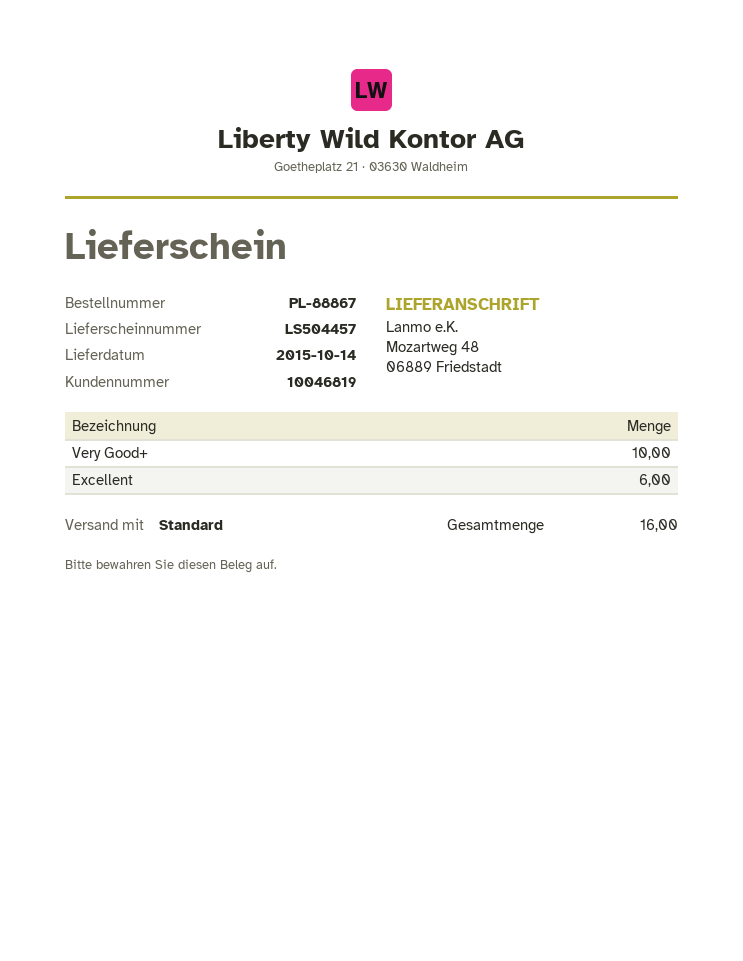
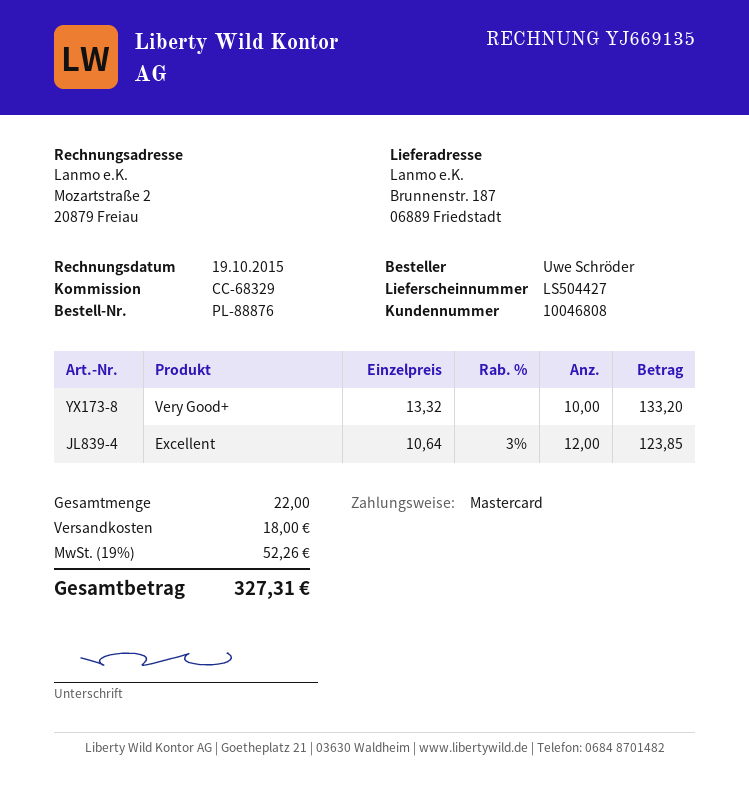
order number: PL-88867 -> PL-88876
delivery note number: LS504457 -> LS504427
customer number: 10046819 -> 10046808
ship to: Mozartweg 48, 06889 Friedstadt -> Brunnenstr. 187, 06889 Friedstadt
Excellent: 6 -> 12
total quantity: 16 -> 22

